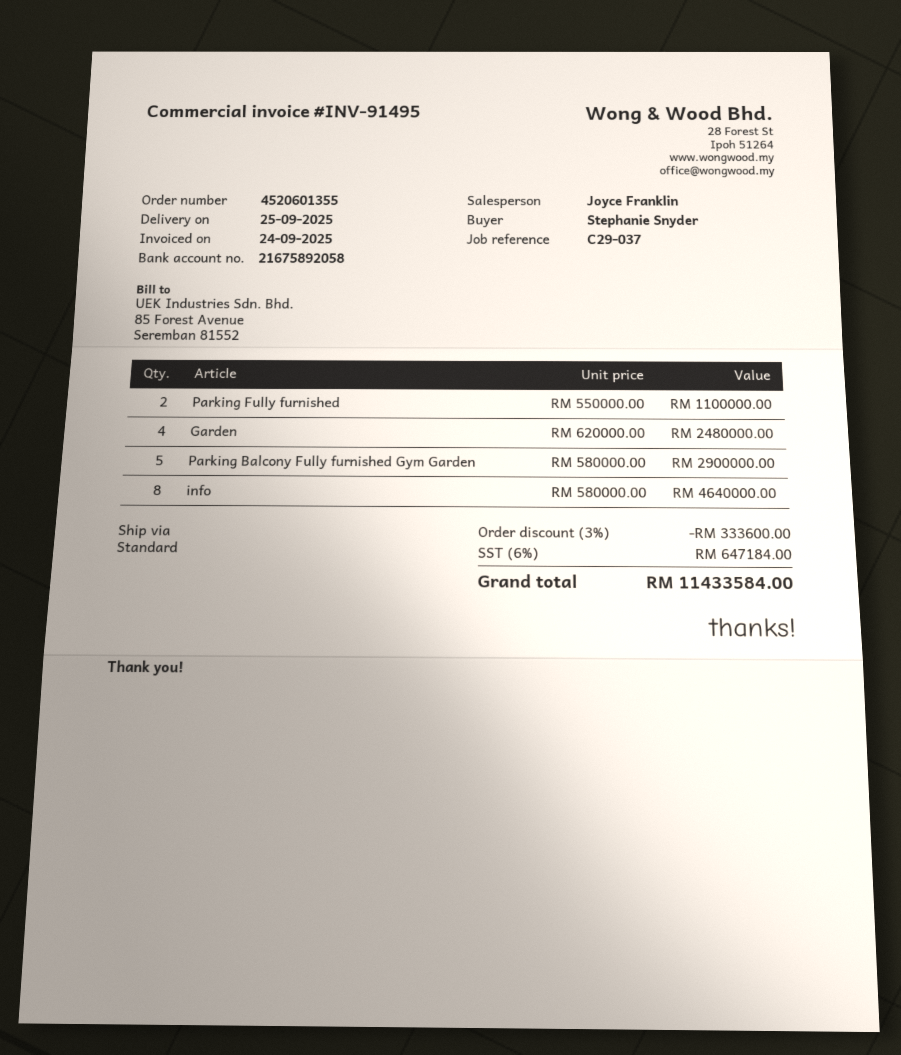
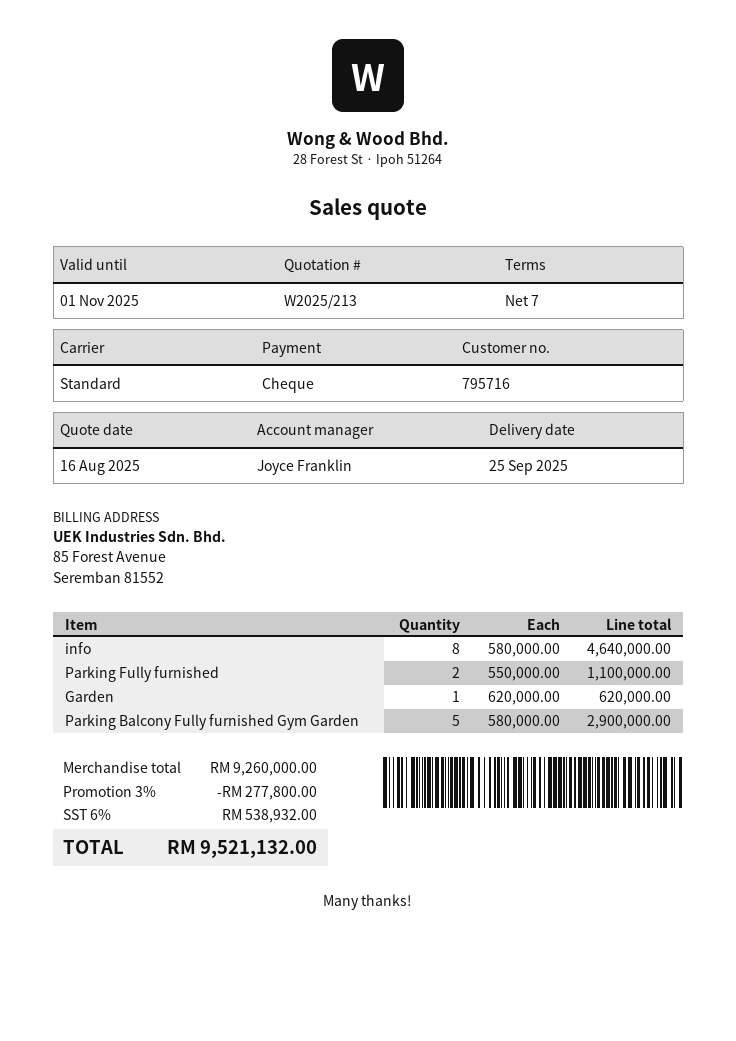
Garden: 4 x 620000.00 = 2480000.00 -> 1 x 620000.00 = 620000.00
discount: 3% = 333600.00 -> 3% = 277800.00
tax: 6% = 647184.00 -> 6% = 538932.00
total: 11433584.00 -> 9521132.00

